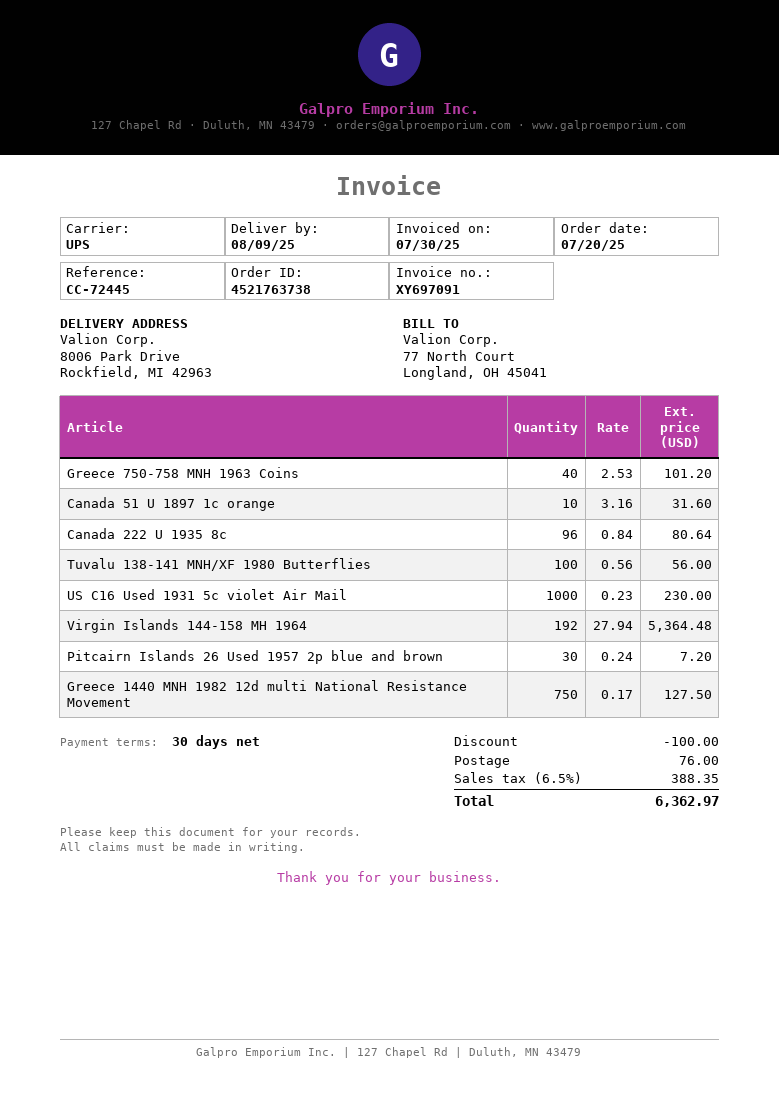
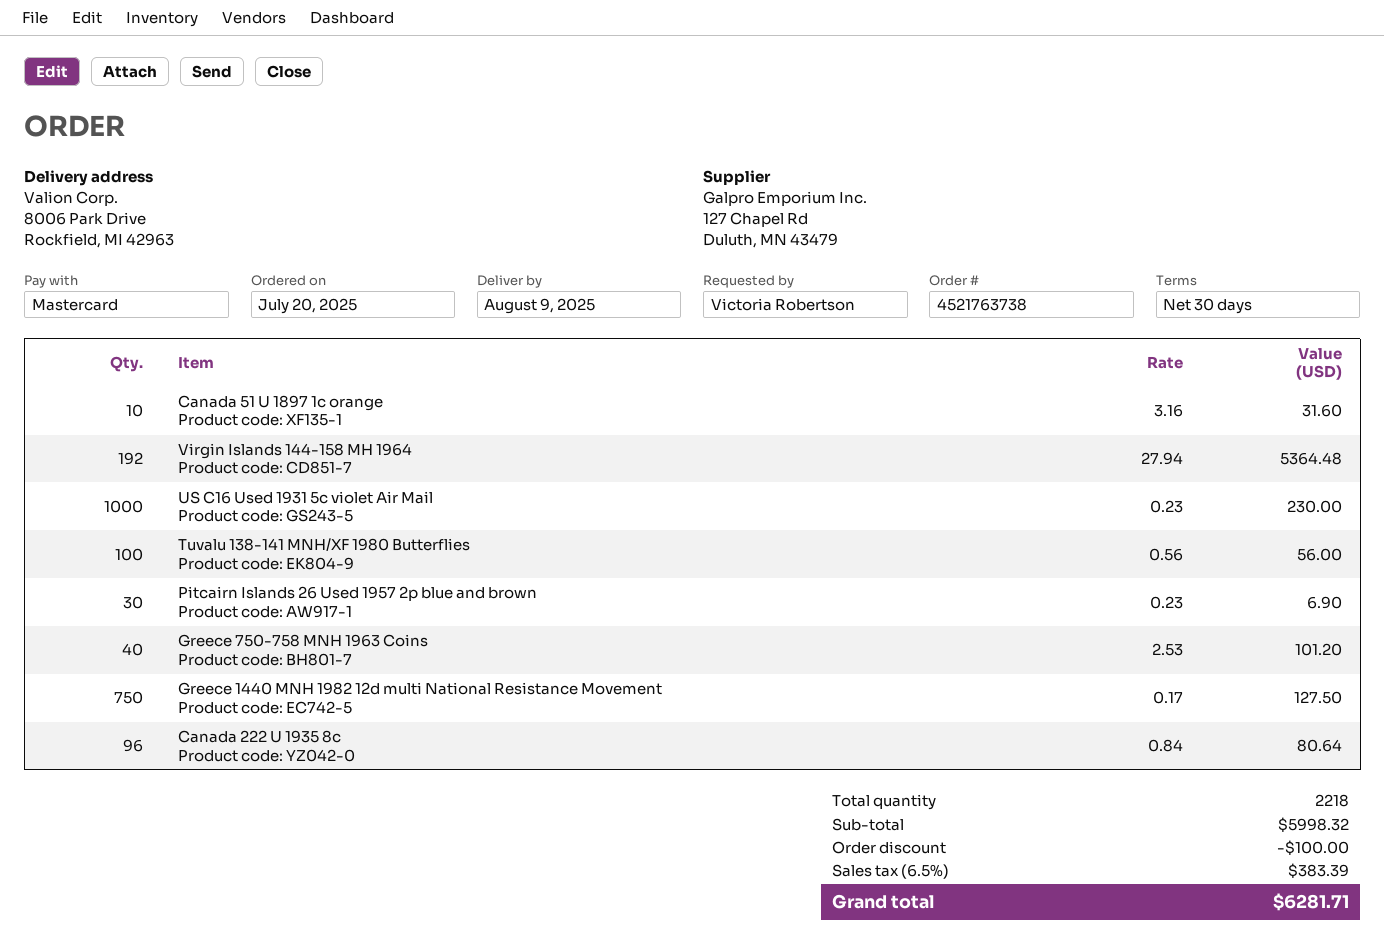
Pitcairn Islands 26 Used 1957 2p blue and brown: 30 x 0.24 = 7.20 -> 30 x 0.23 = 6.90
shipping: 76.00 -> none
tax: 6.5% = 388.35 -> 6.5% = 383.39
total: 6362.97 -> 6281.71

